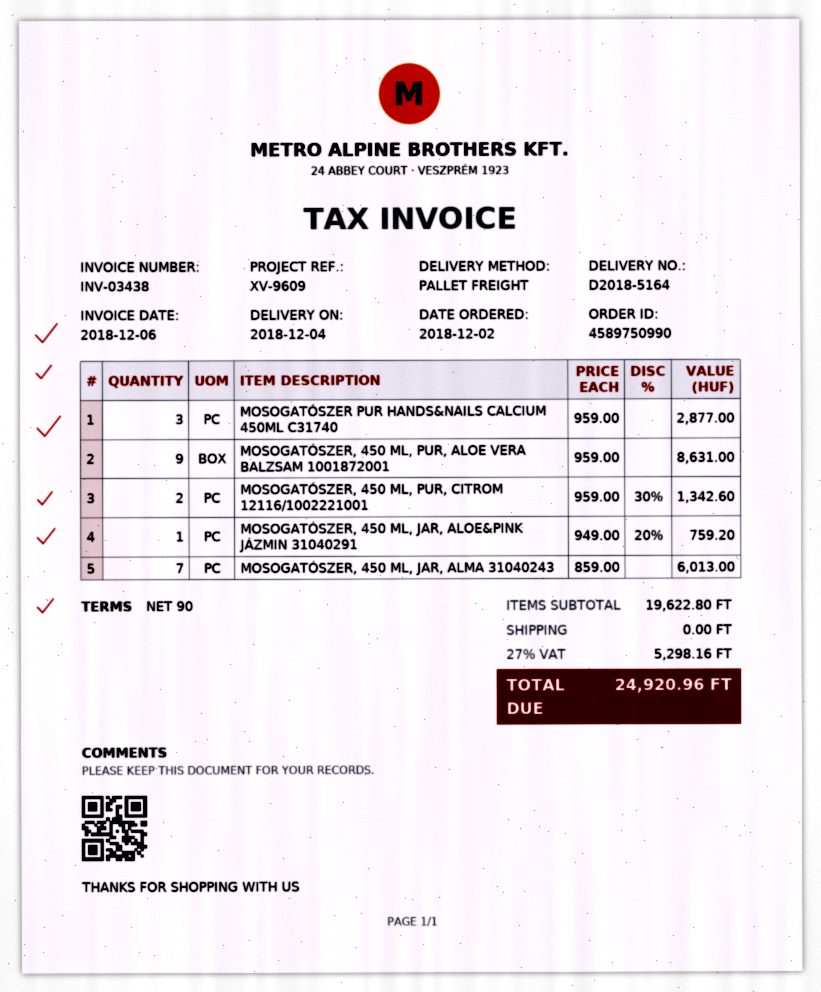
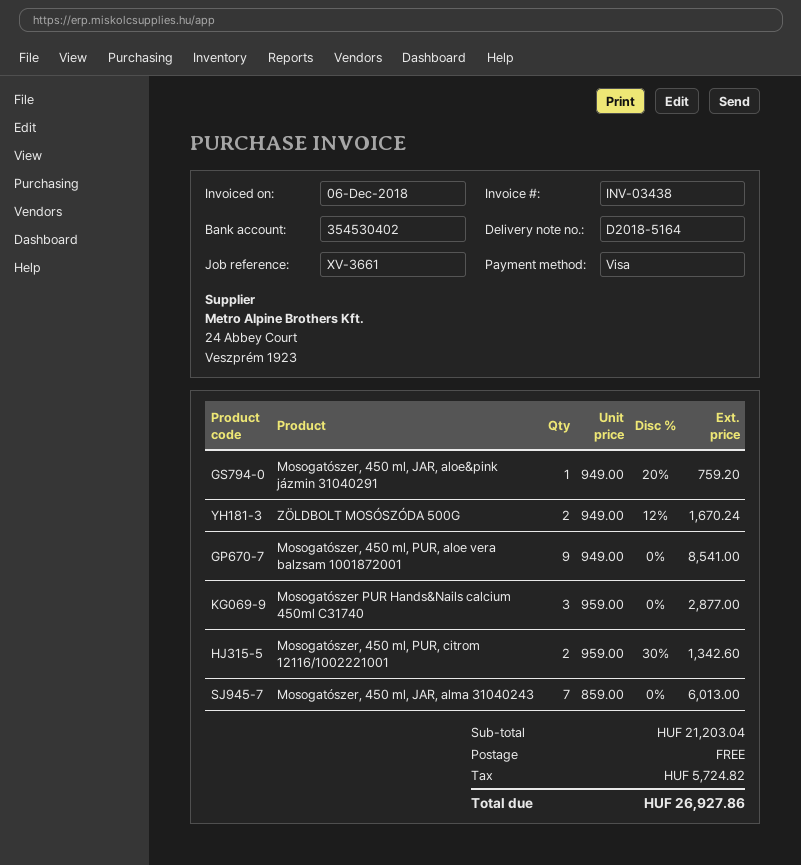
reference: XV-9609 -> XV-3661
MOSOGATÓSZER, 450 ML, PUR, ALOE VERA BALZSAM 1001872001: 9 x 959.00 = 8631.00 -> 9 x 949.00 = 8541.00
ZÖLDBOLT MOSÓSZÓDA 500G: none -> 2 x 949.00 - 12% = 1670.24
subtotal: 19622.80 -> 21203.04
tax: 5298.16 -> 5724.82
total: 24920.96 -> 26927.86

